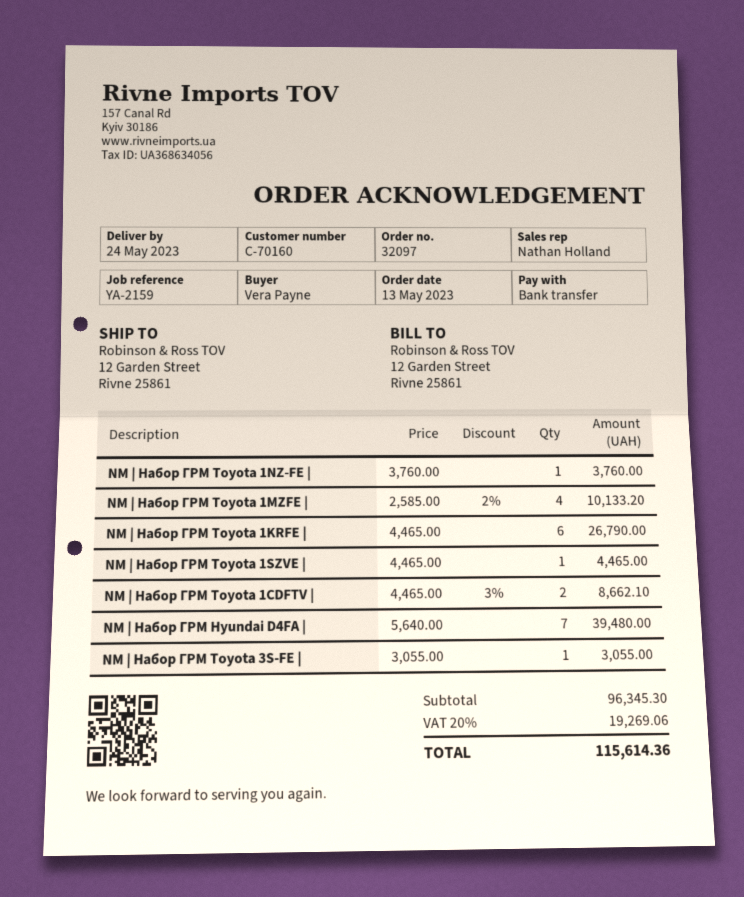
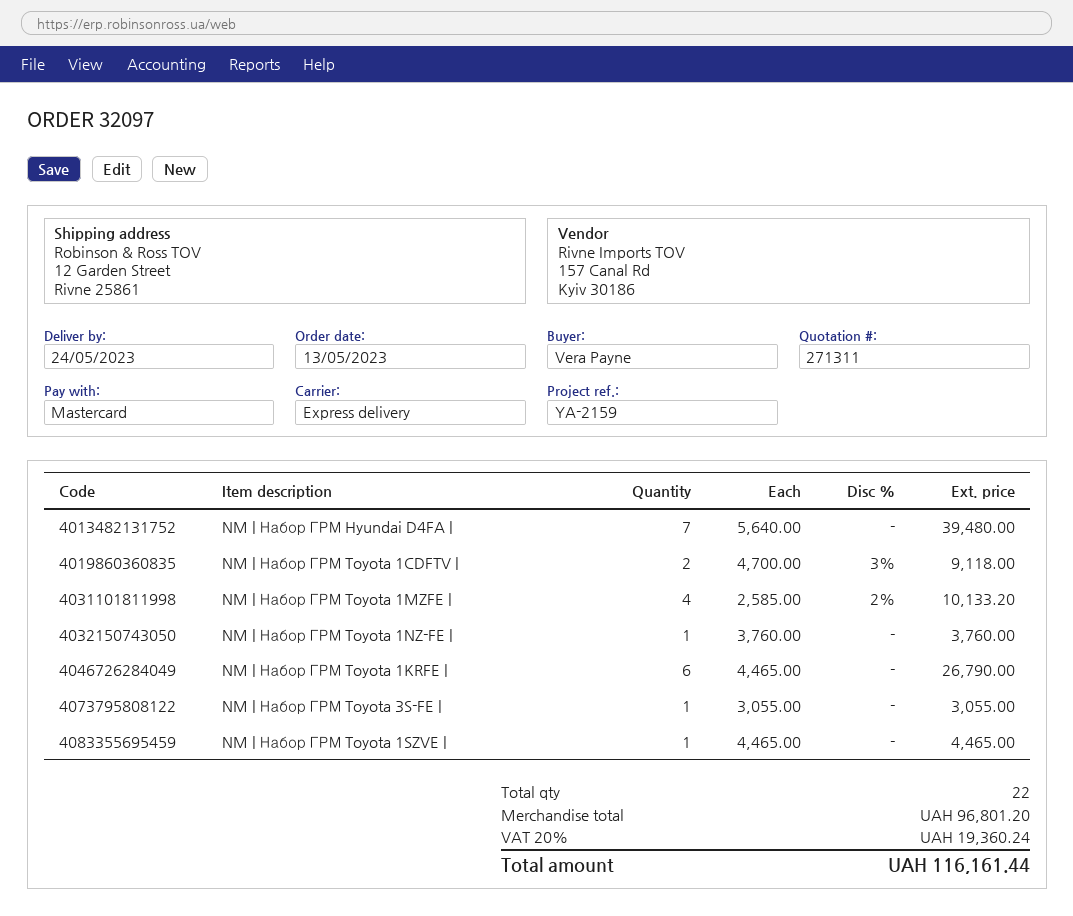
payment method: bank transfer -> Mastercard
NM | Набор ГРМ Toyota 1CDFTV |: 2 x 4465.00 - 3% = 8662.10 -> 2 x 4700.00 - 3% = 9118.00
subtotal: 96345.30 -> 96801.20
tax: 20% = 19269.06 -> 20% = 19360.24
total: 115614.36 -> 116161.44

